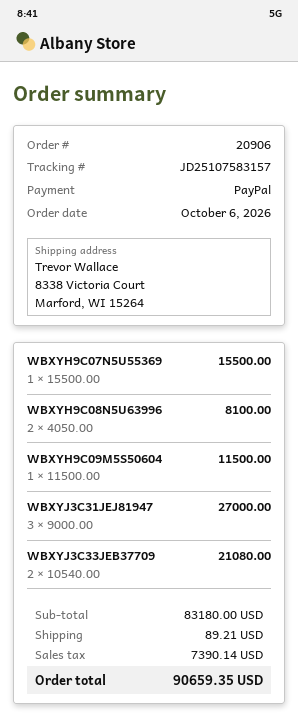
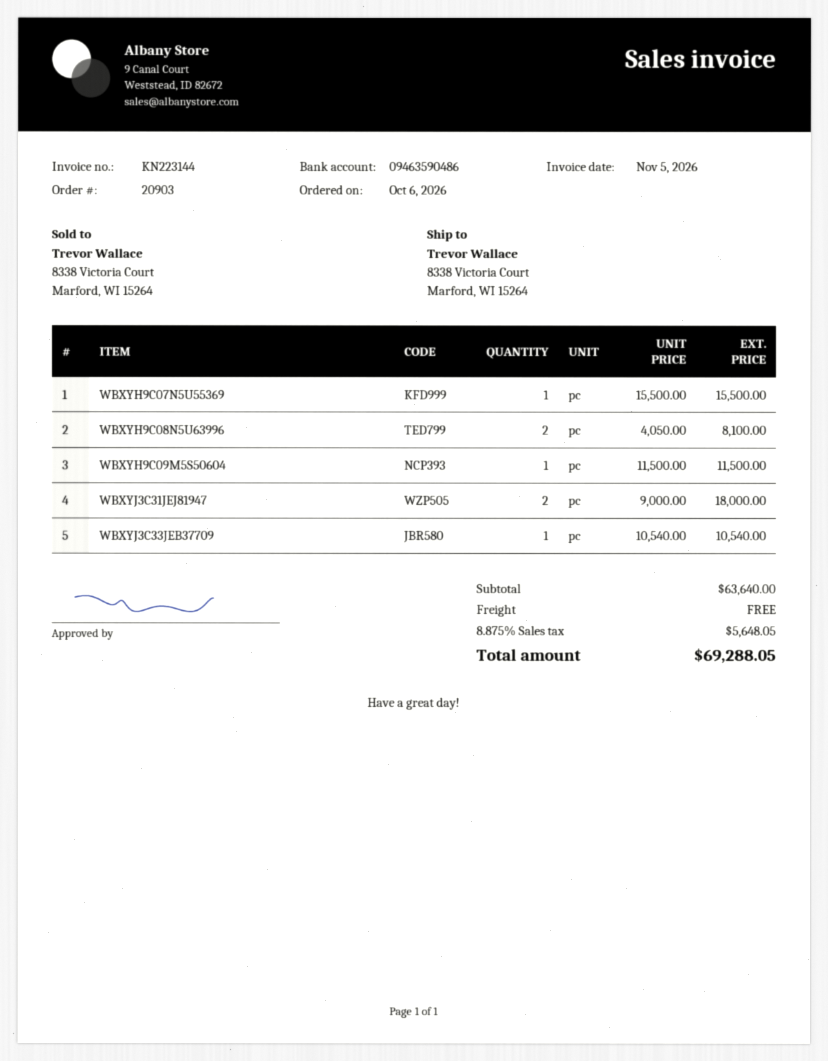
order number: 20906 -> 20903
WBXYJ3C31JEJ81947: 3 x 9000.00 = 27000.00 -> 2 x 9000.00 = 18000.00
WBXYJ3C33JEB37709: 2 x 10540.00 = 21080.00 -> 1 x 10540.00 = 10540.00
subtotal: 83180.00 -> 63640.00
shipping: 89.21 -> 0.00
tax: 7390.14 -> 5648.05
total: 90659.35 -> 69288.05

